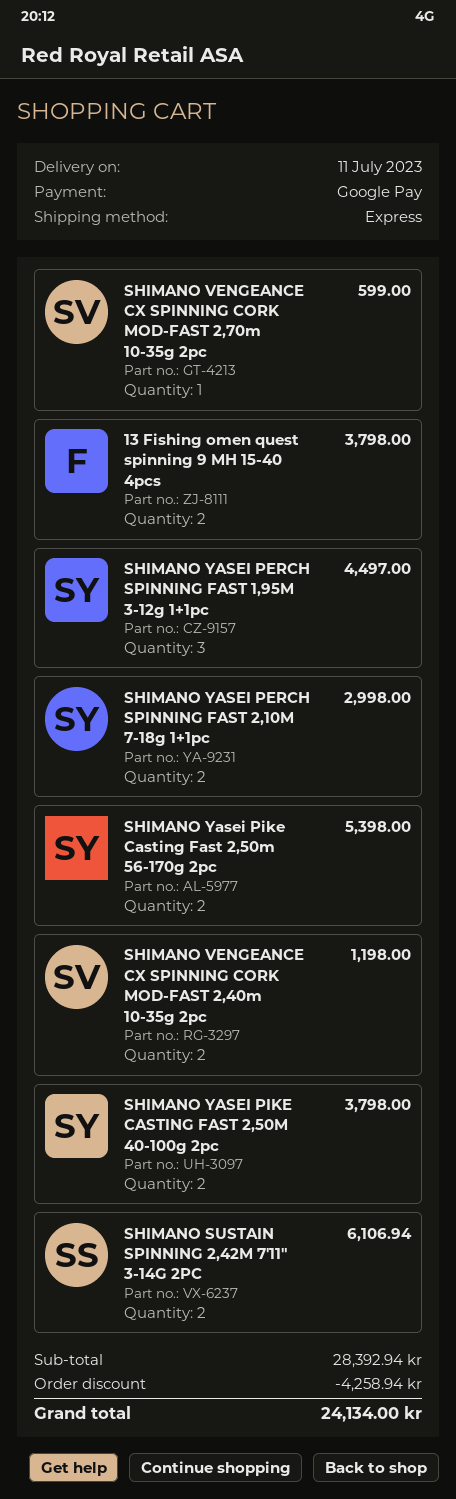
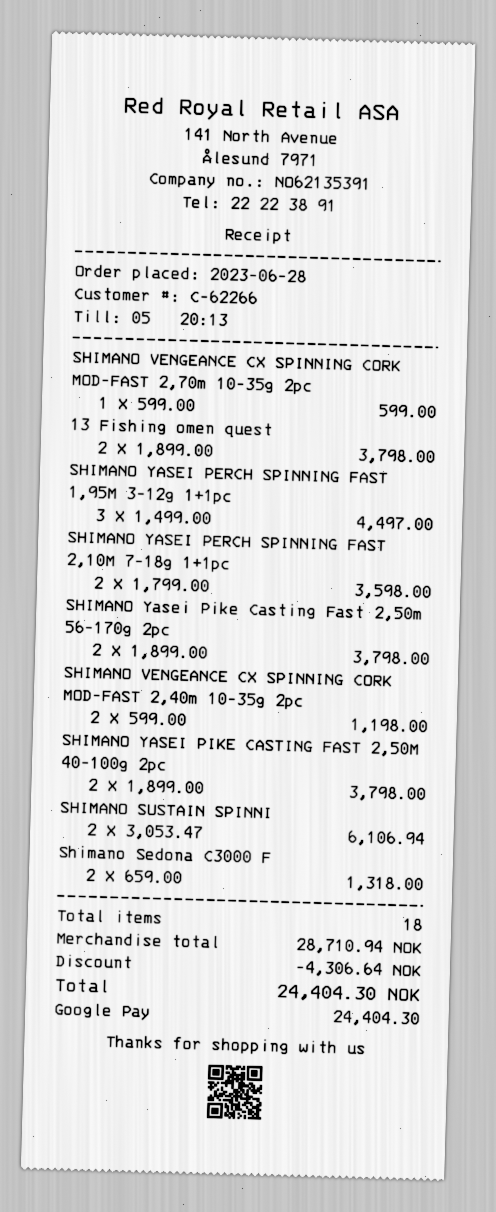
SHIMANO YASEI PERCH SPINNING FAST 2,10M 7-18g 1+1pc: 2 for 2998.00 -> 2 for 3598.00
SHIMANO Yasei Pike Casting Fast 2,50m 56-170g 2pc: 2 for 5398.00 -> 2 for 3798.00
Shimano Sedona C3000 F: none -> 2 for 1318.00
subtotal: 28392.94 -> 28710.94
discount: 4258.94 -> 4306.64
total: 24134.00 -> 24404.30

